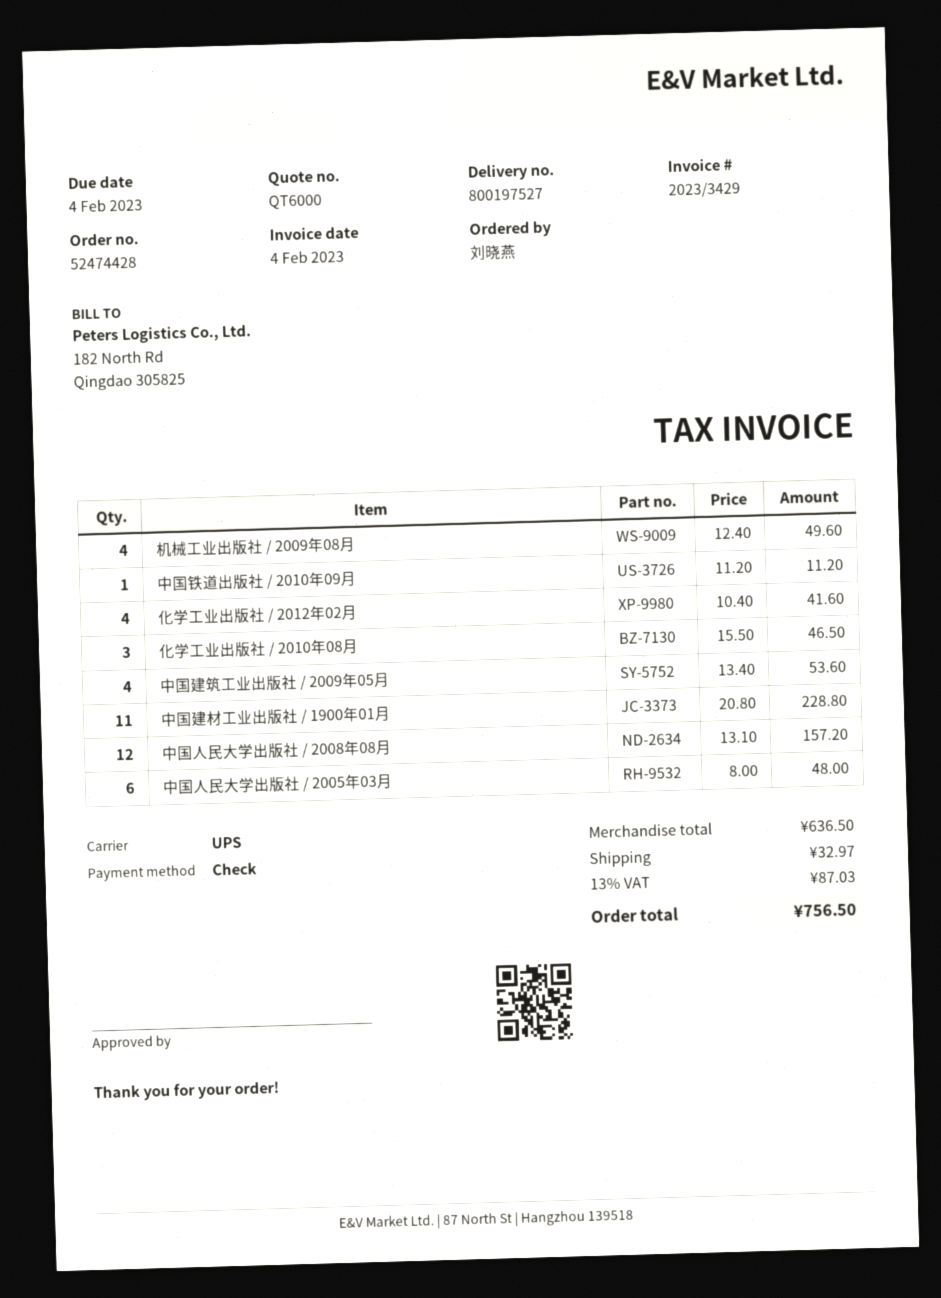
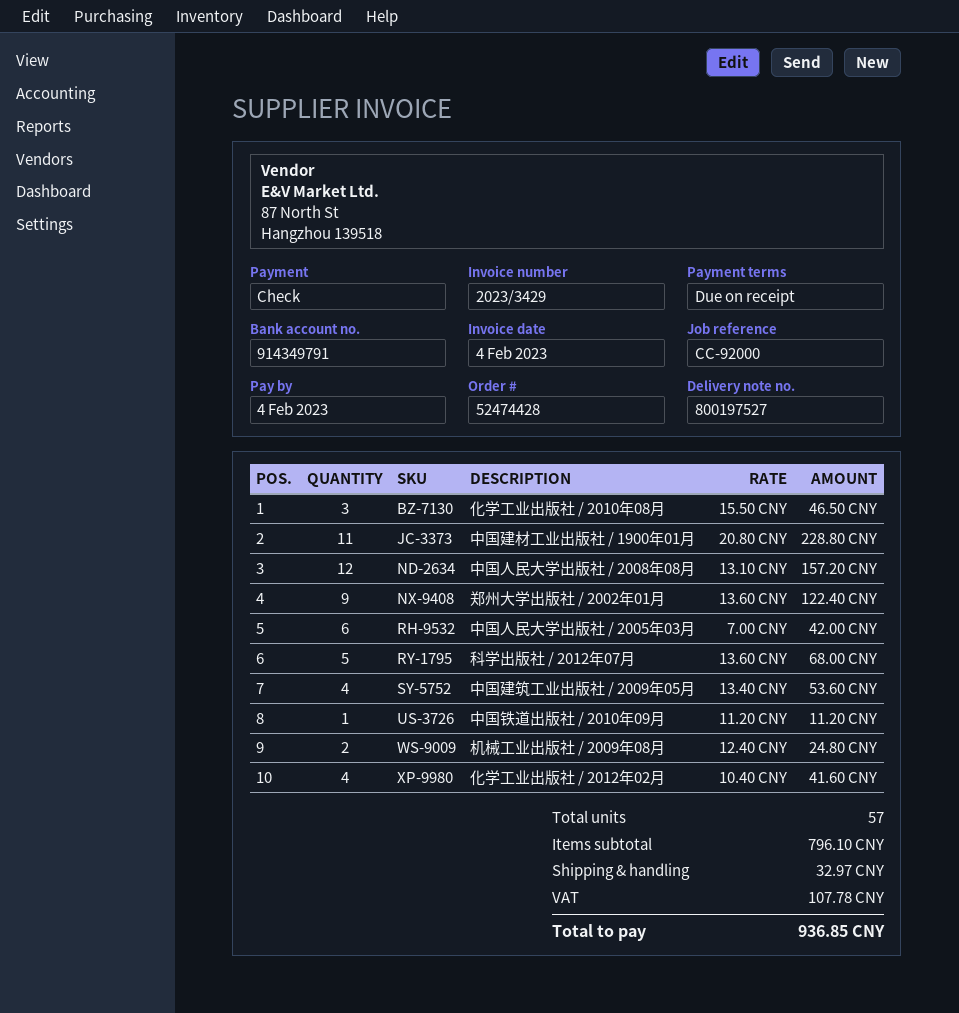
机械工业出版社 / 2009年08月: 4 x 12.40 = 49.60 -> 2 x 12.40 = 24.80
中国人民大学出版社 / 2005年03月: 6 x 8.00 = 48.00 -> 6 x 7.00 = 42.00
郑州大学出版社 / 2002年01月: none -> 9 x 13.60 = 122.40
科学出版社 / 2012年07月: none -> 5 x 13.60 = 68.00
subtotal: 636.50 -> 796.10
tax: 87.03 -> 107.78
total: 756.50 -> 936.85

